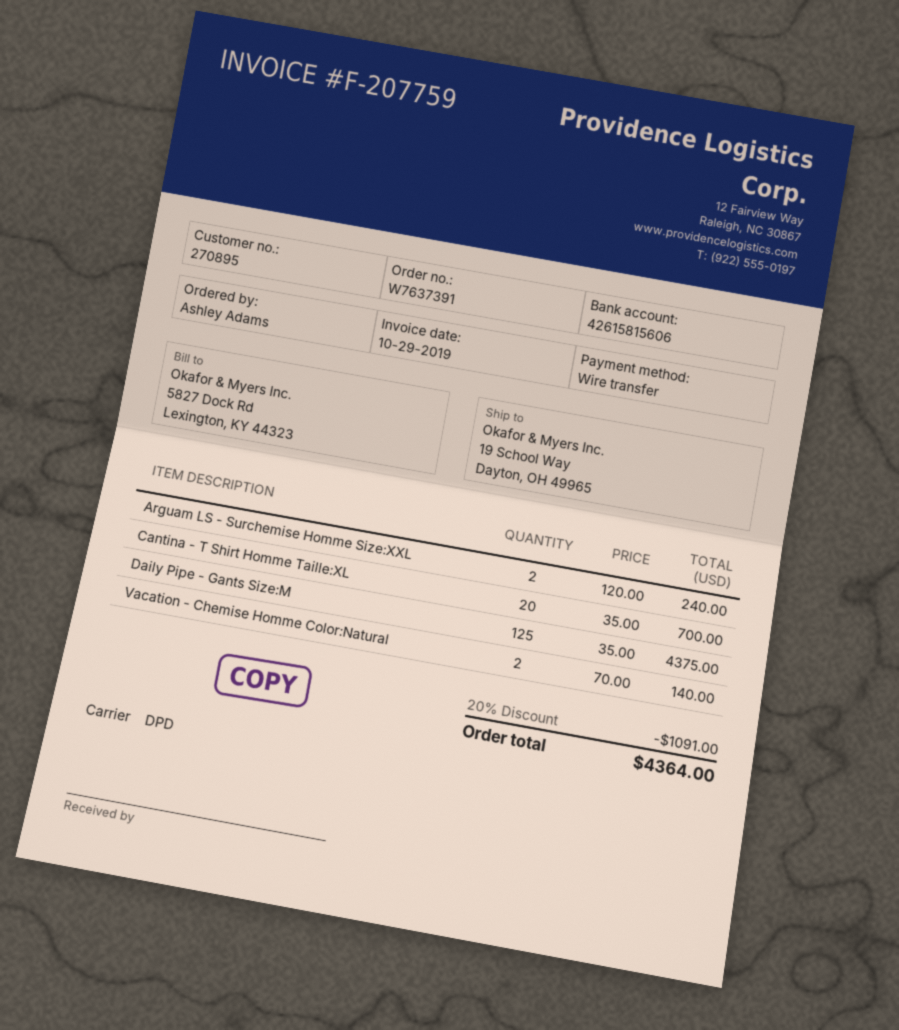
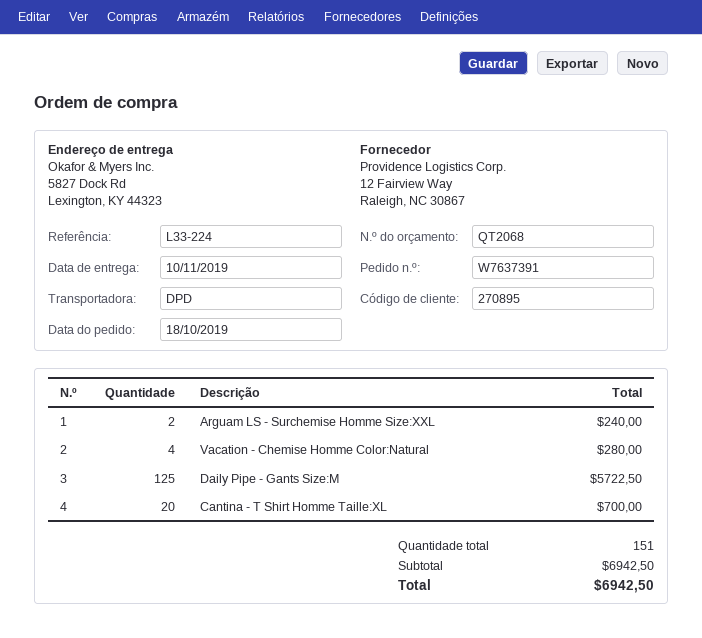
ship to: 19 School Way, Dayton, OH 49965 -> 5827 Dock Rd, Lexington, KY 44323
Daily Pipe - Gants Size:M: 125 for 4375.00 -> 125 for 5722.50
Vacation - Chemise Homme Color:Natural: 2 for 140.00 -> 4 for 280.00
discount: 20% = 1091.00 -> none
total: 4364.00 -> 6942.50

